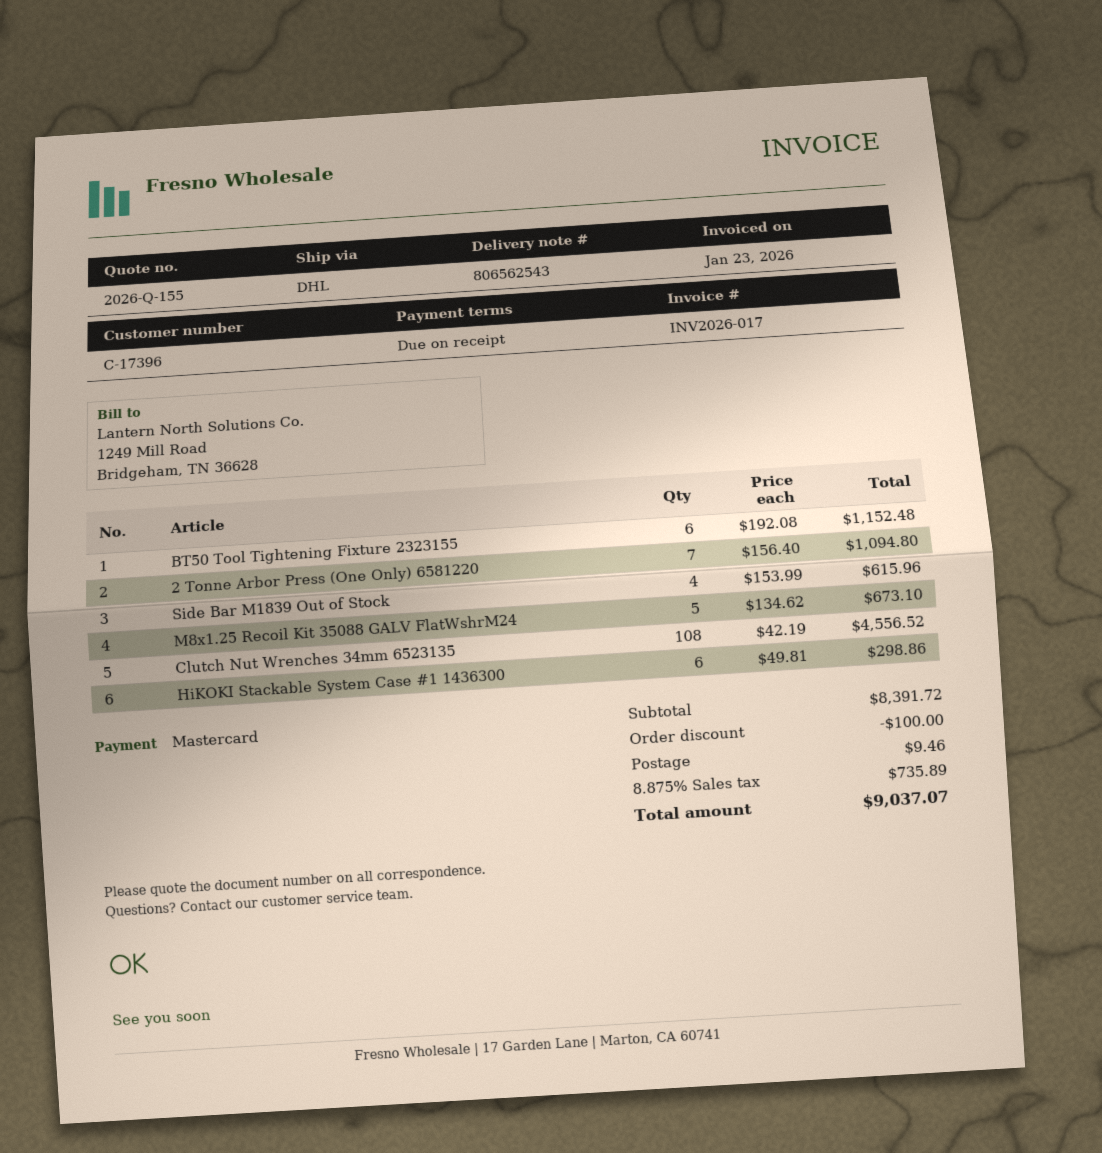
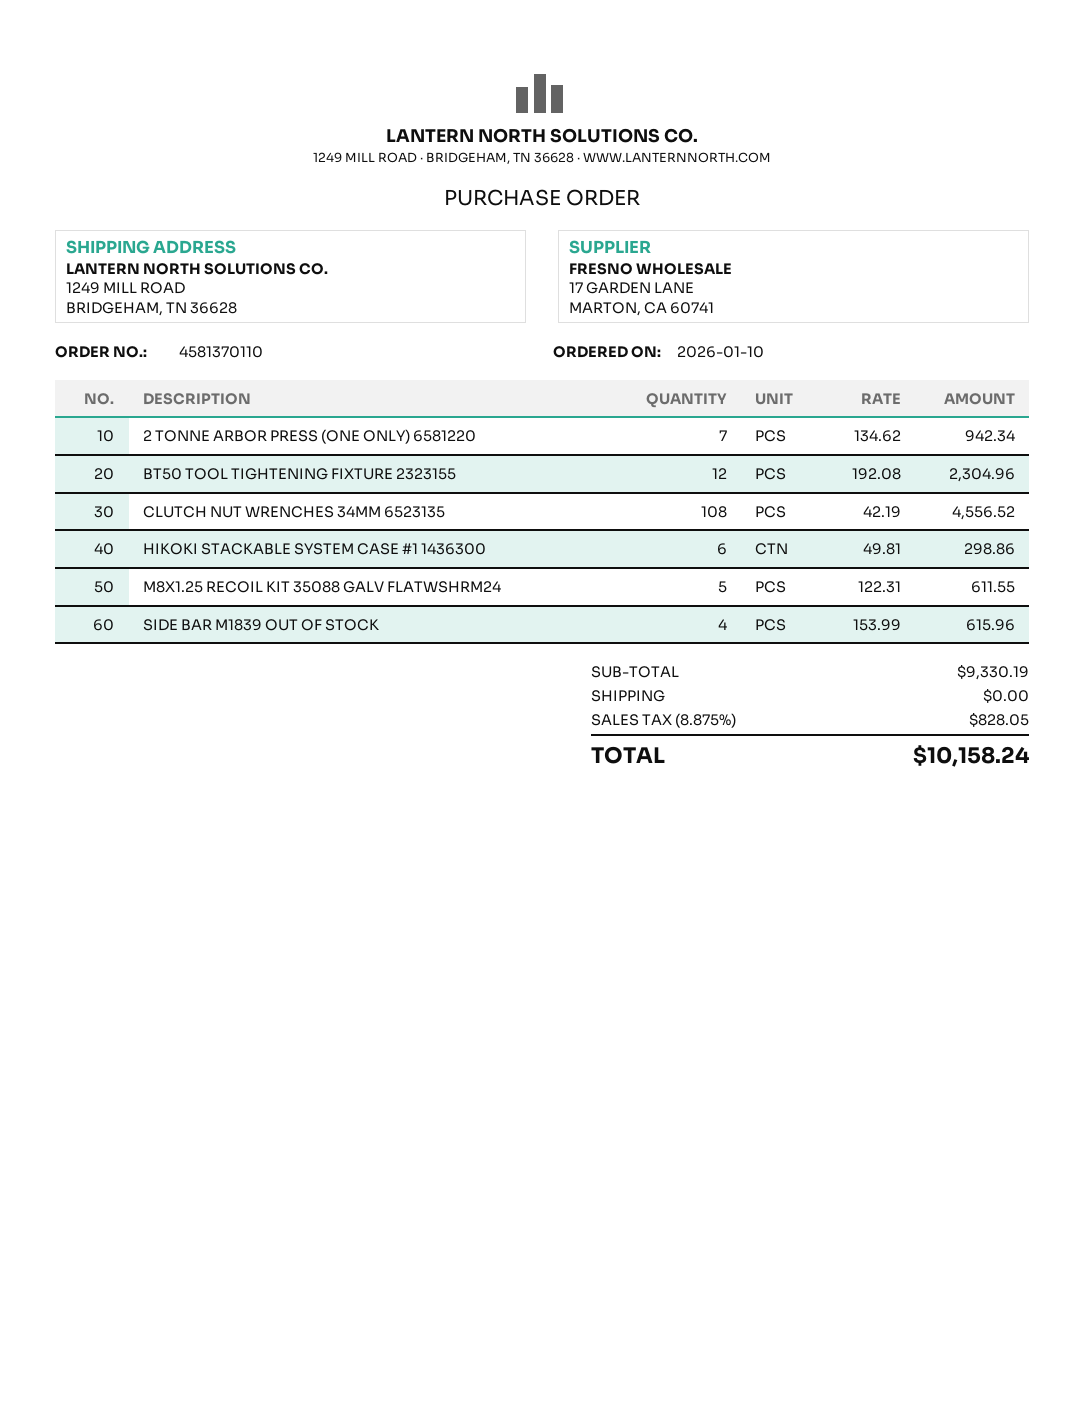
BT50 Tool Tightening Fixture 2323155: 6 x 192.08 = 1152.48 -> 12 x 192.08 = 2304.96
2 Tonne Arbor Press (One Only) 6581220: 7 x 156.40 = 1094.80 -> 7 x 134.62 = 942.34
M8x1.25 Recoil Kit 35088 GALV FlatWshrM24: 5 x 134.62 = 673.10 -> 5 x 122.31 = 611.55
subtotal: 8391.72 -> 9330.19
discount: 100.00 -> none
shipping: 9.46 -> 0.00
tax: 8.875% = 735.89 -> 8.875% = 828.05
total: 9037.07 -> 10158.24

